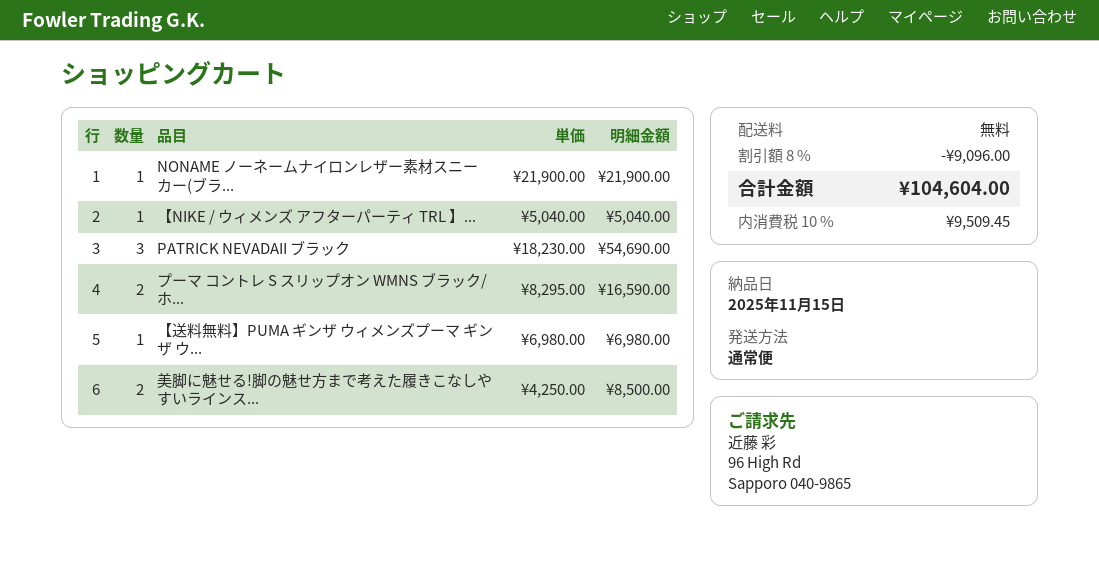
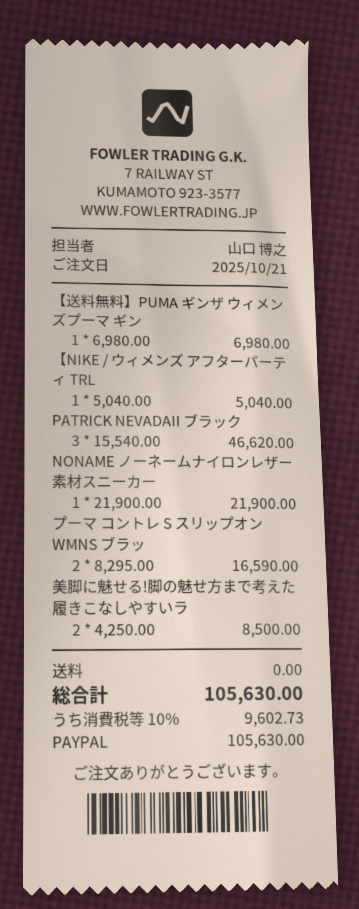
PATRICK NEVADAII ブラック: 3 x 18230.00 = 54690.00 -> 3 x 15540.00 = 46620.00
discount: 8% = 9096.00 -> none
tax: 10% = 9509.45 -> 10% = 9602.73
total: 104604.00 -> 105630.00

